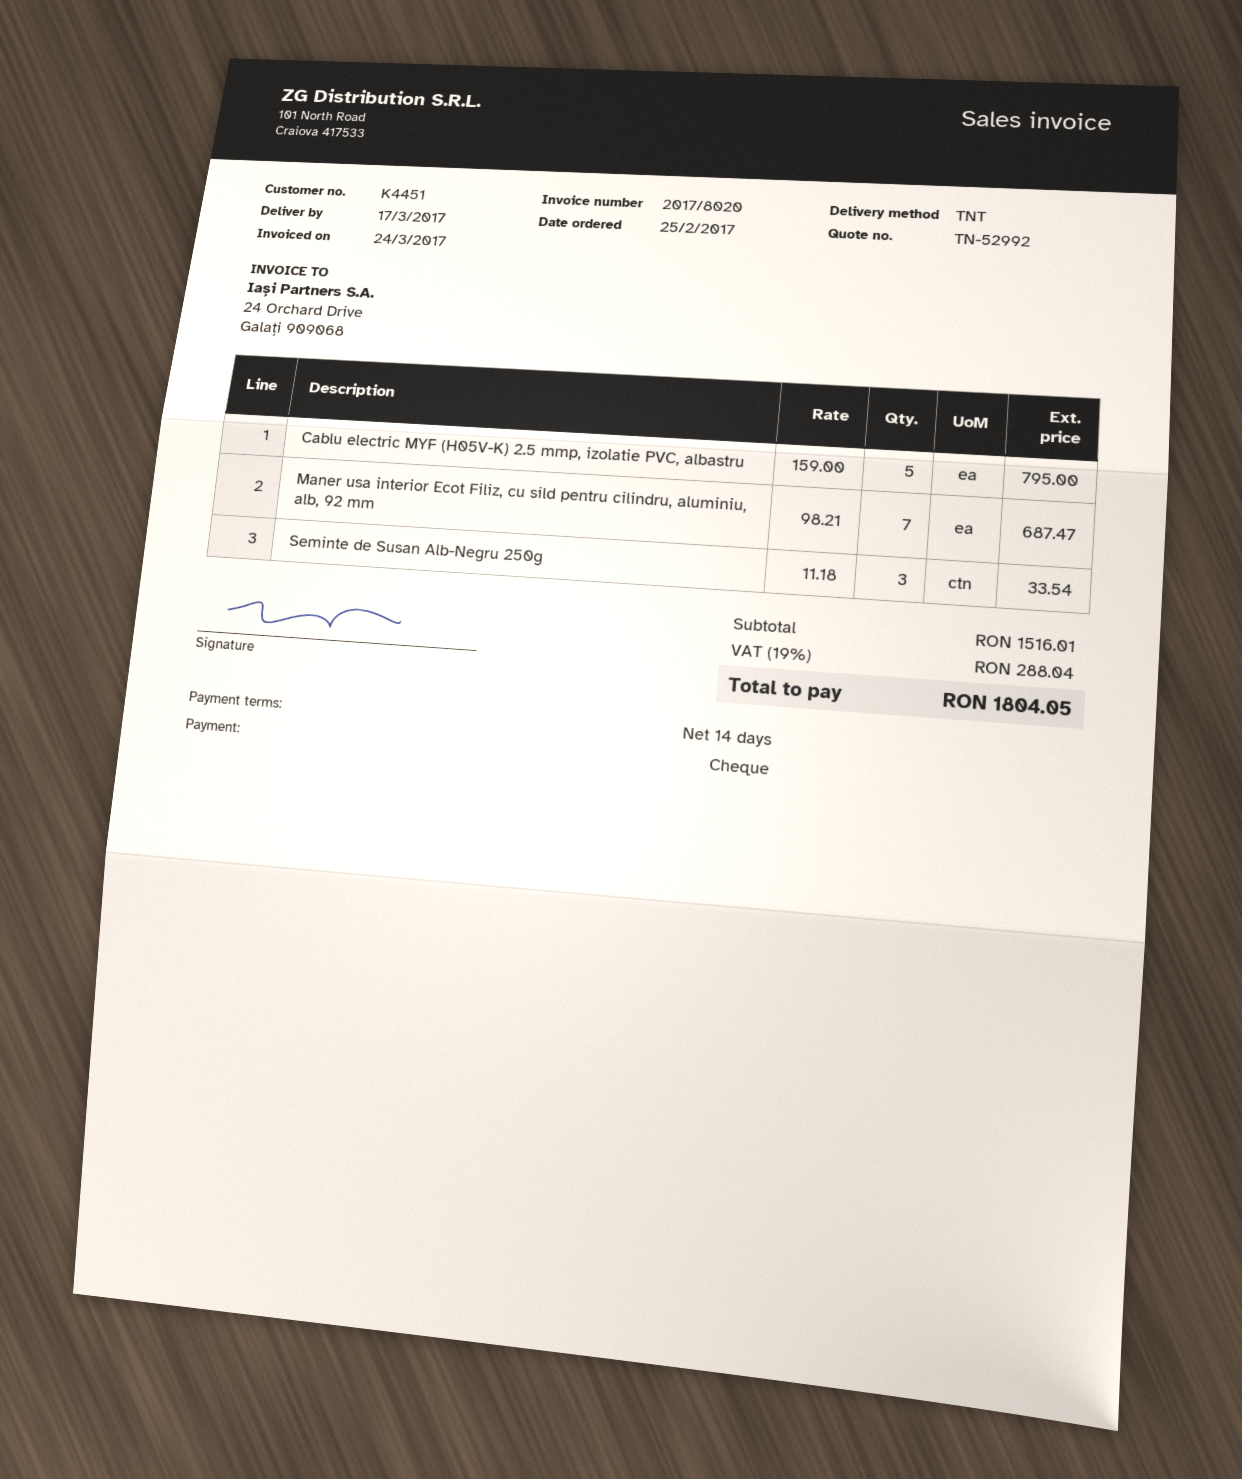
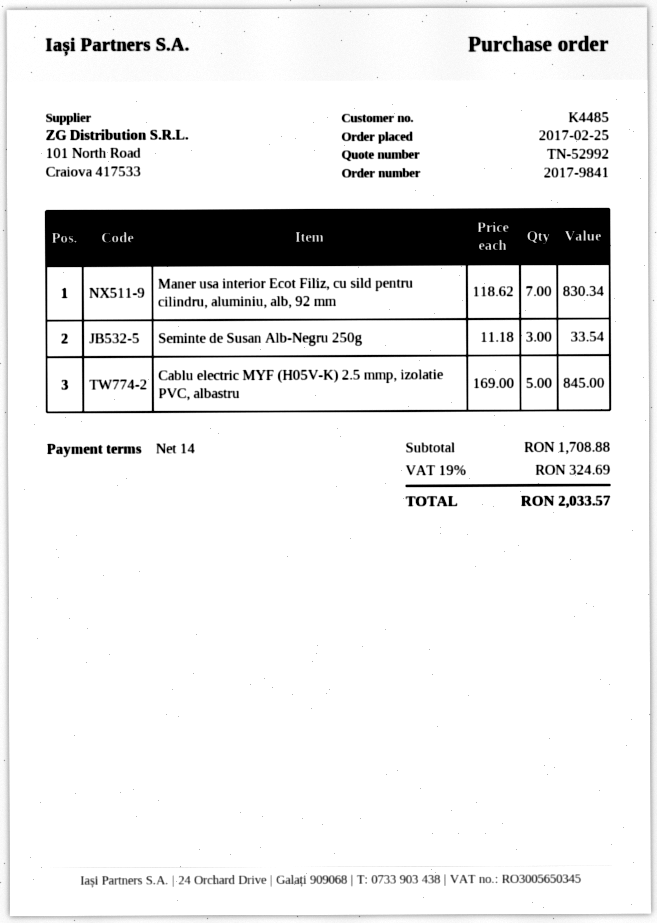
customer number: K4451 -> K4485
Cablu electric MYF (H05V-K) 2.5 mmp, izolatie PVC, albastru: 5 x 159.00 = 795.00 -> 5 x 169.00 = 845.00
Maner usa interior Ecot Filiz, cu sild pentru cilindru, aluminiu, alb, 92 mm: 7 x 98.21 = 687.47 -> 7 x 118.62 = 830.34
subtotal: 1516.01 -> 1708.88
tax: 19% = 288.04 -> 19% = 324.69
total: 1804.05 -> 2033.57

